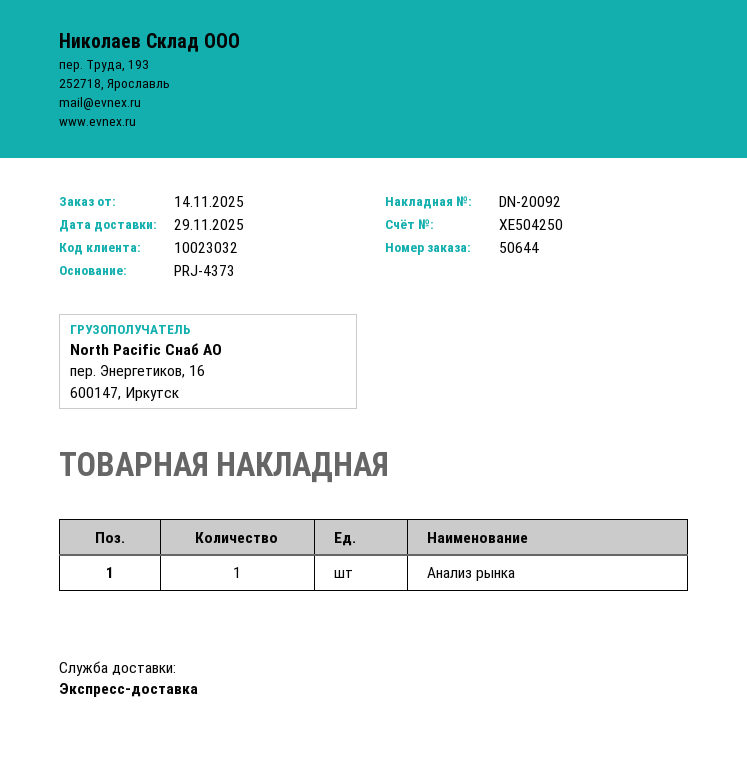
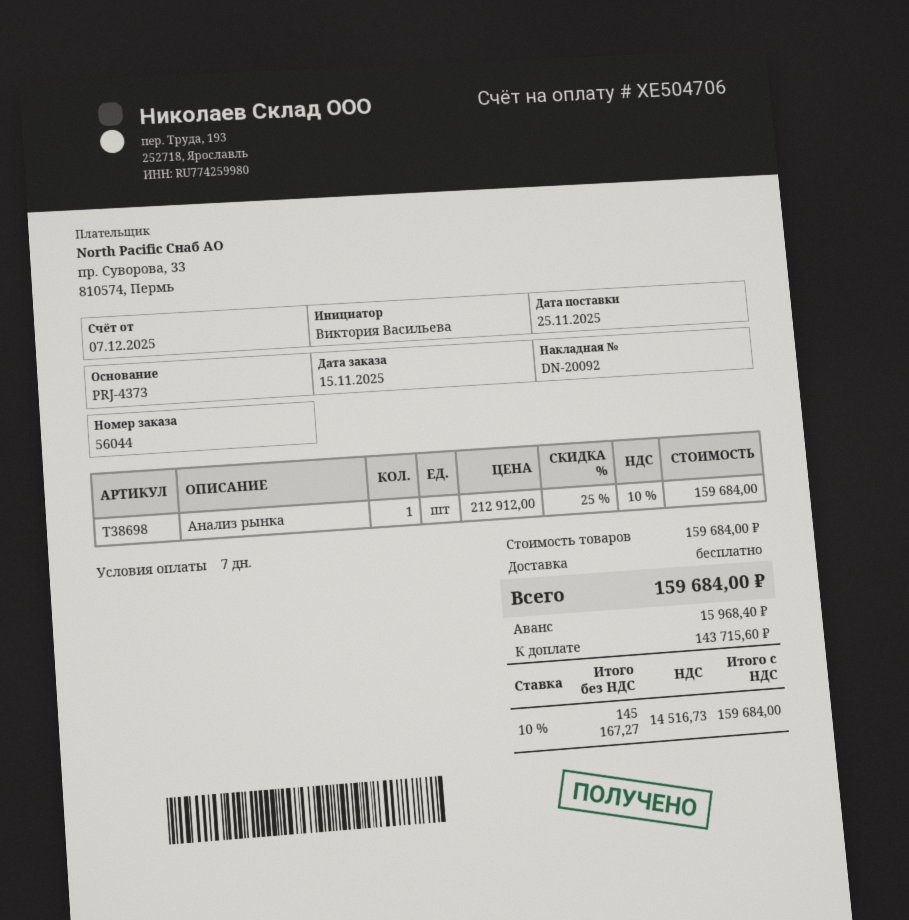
order number: 50644 -> 56044
order date: 2025-11-14 -> 2025-11-15
delivery date: 2025-11-29 -> 2025-11-25
invoice number: XE504250 -> XE504706

